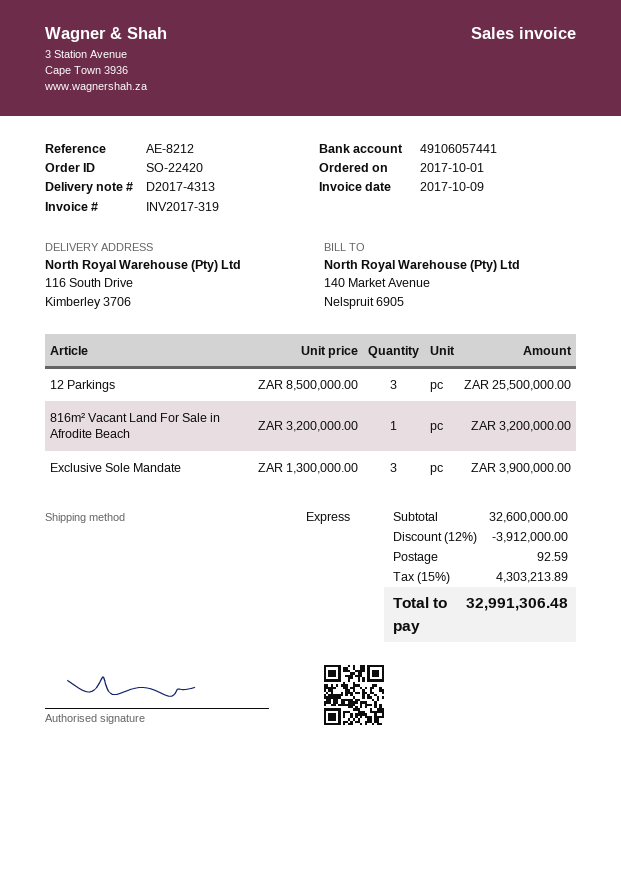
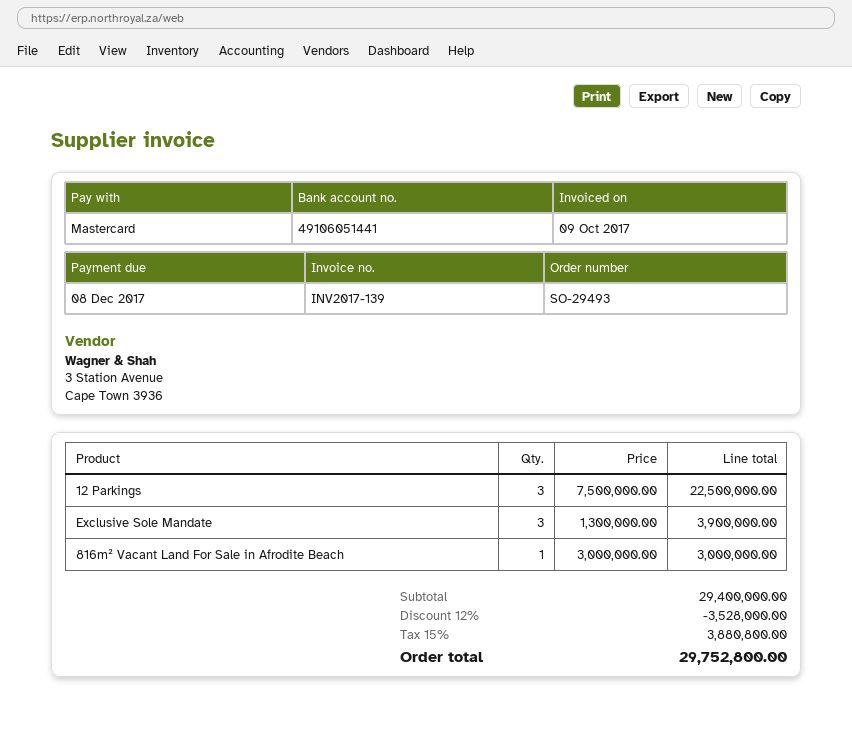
order number: SO-22420 -> SO-29493
invoice number: INV2017-319 -> INV2017-139
bank account: 49106057441 -> 49106051441
12 Parkings: 3 x 8500000.00 = 25500000.00 -> 3 x 7500000.00 = 22500000.00
816m² Vacant Land For Sale in Afrodite Beach: 1 x 3200000.00 = 3200000.00 -> 1 x 3000000.00 = 3000000.00
subtotal: 32600000.00 -> 29400000.00
discount: 12% = 3912000.00 -> 12% = 3528000.00
shipping: 92.59 -> none
tax: 15% = 4303213.89 -> 15% = 3880800.00
total: 32991306.48 -> 29752800.00

